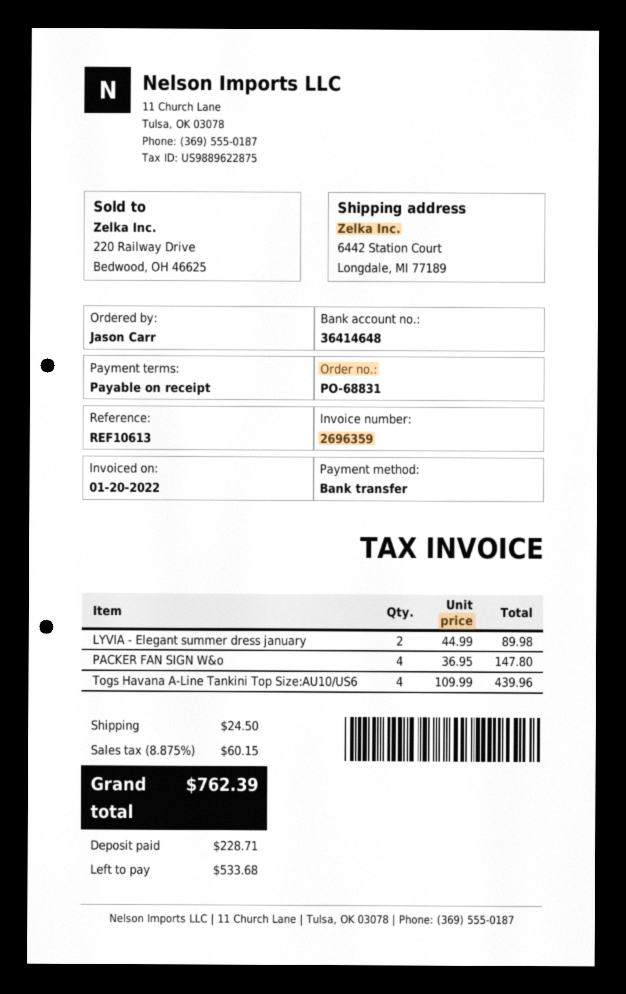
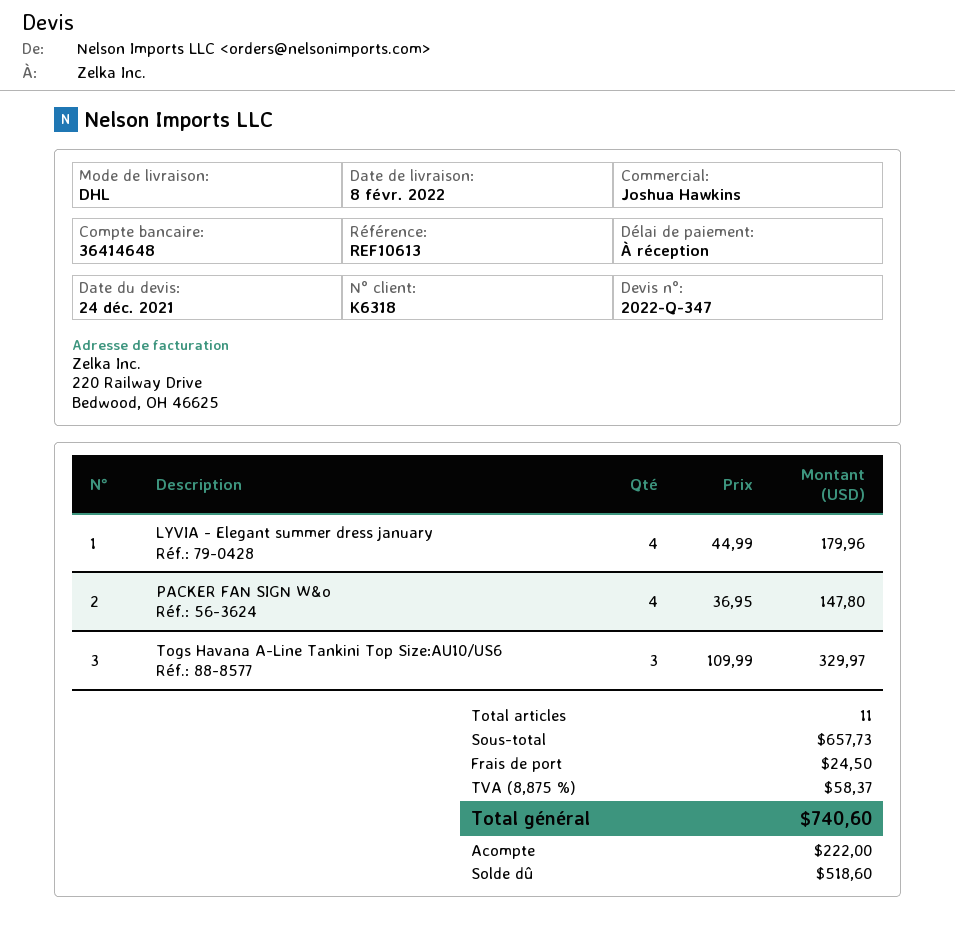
LYVIA - Elegant summer dress january: 2 x 44.99 = 89.98 -> 4 x 44.99 = 179.96
Togs Havana A-Line Tankini Top Size:AU10/US6: 4 x 109.99 = 439.96 -> 3 x 109.99 = 329.97
tax: 8.875% = 60.15 -> 8.875% = 58.37
total: 762.39 -> 740.60
deposit: 228.71 -> 222.00
balance: 533.68 -> 518.60

